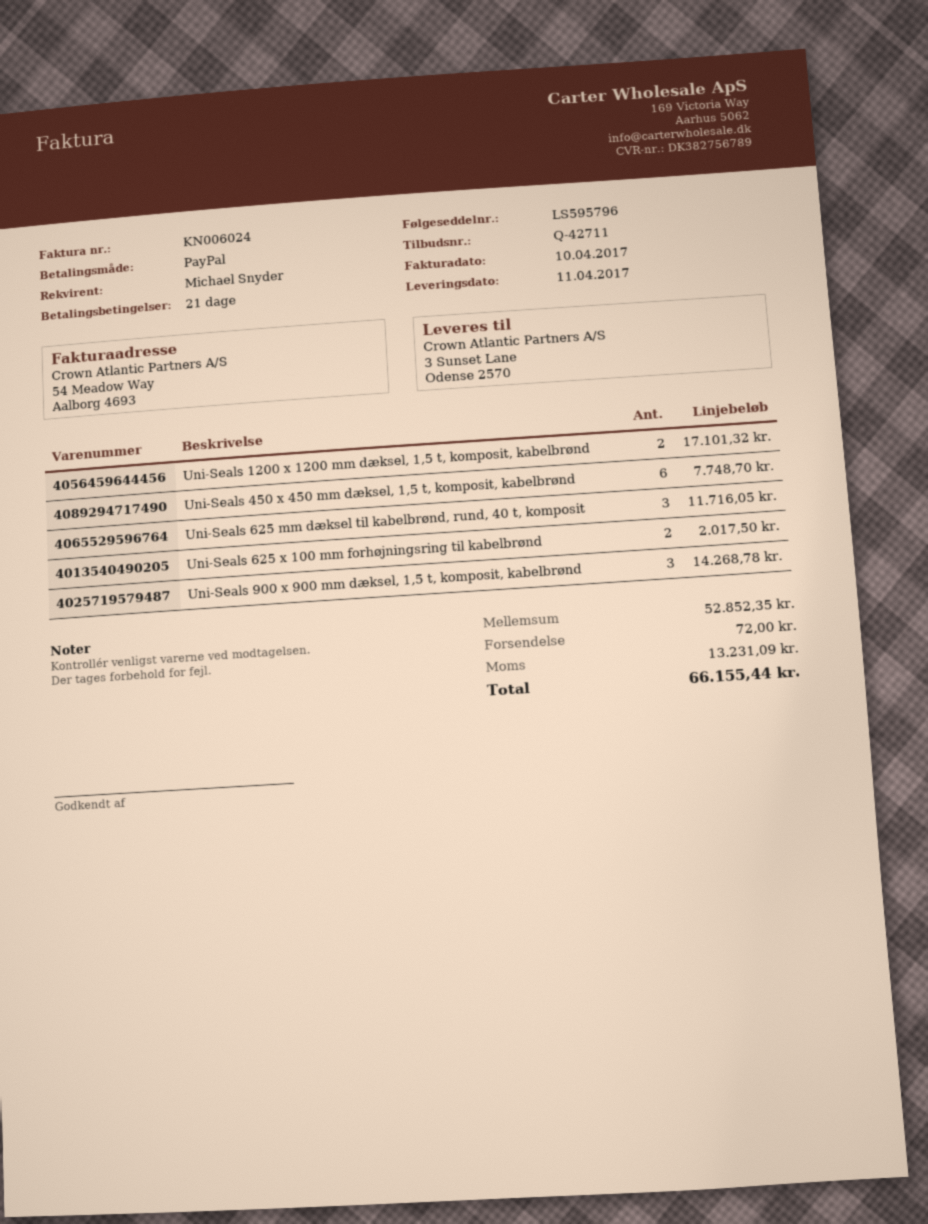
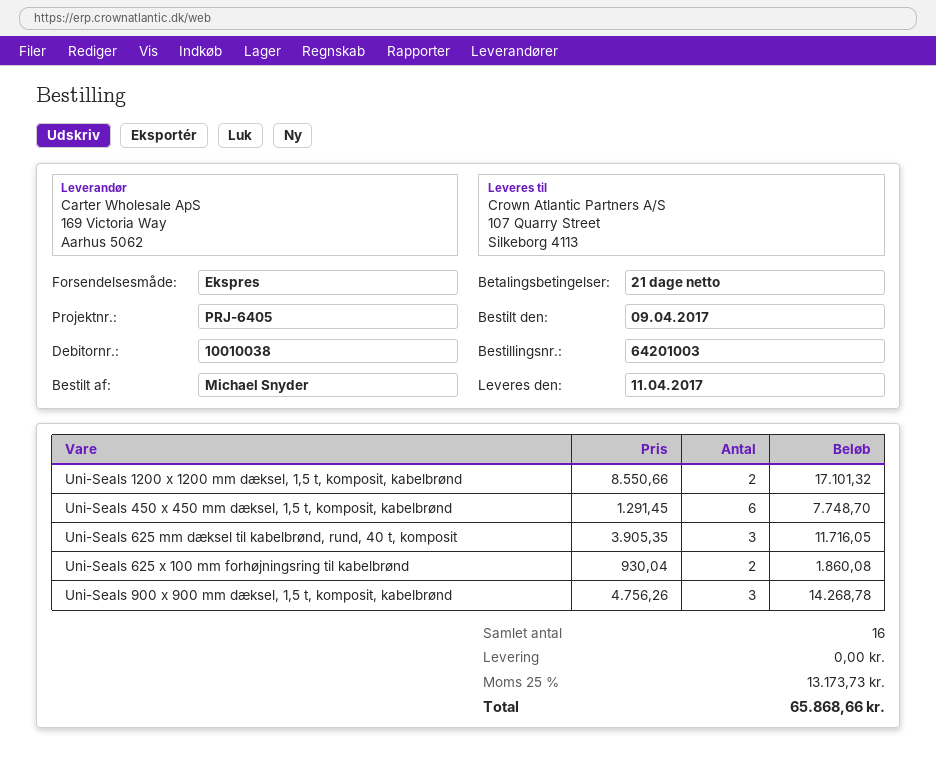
ship to: 3 Sunset Lane, Odense 2570 -> 107 Quarry Street, Silkeborg 4113
Uni-Seals 625 x 100 mm forhøjningsring til kabelbrønd: 2 for 2017.50 -> 2 for 1860.08
shipping: 72.00 -> 0.00
tax: 13231.09 -> 13173.73
total: 66155.44 -> 65868.66

